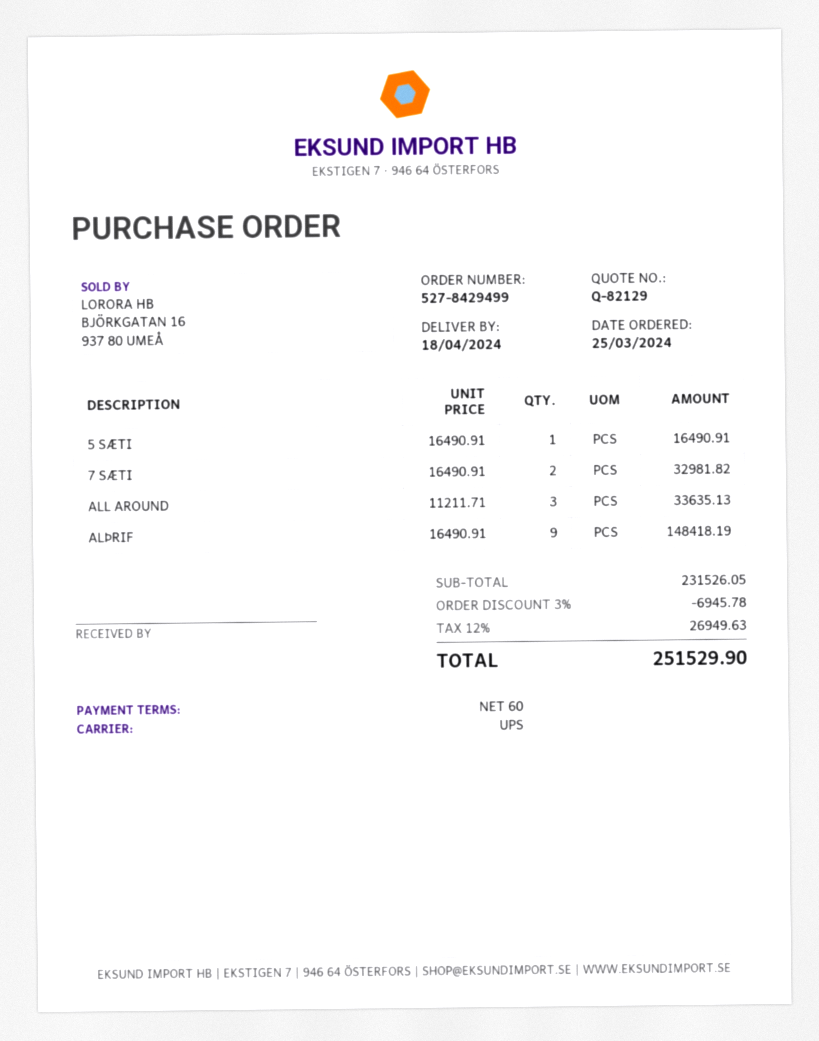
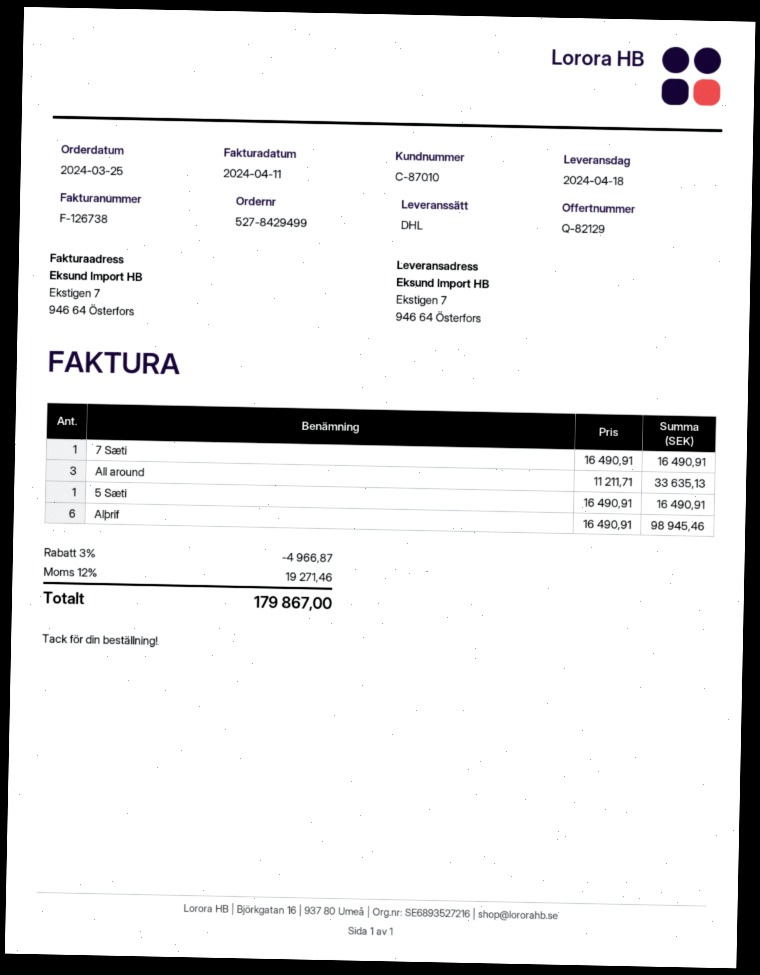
shipping method: UPS -> DHL
7 SÆTI: 2 x 16490.91 = 32981.82 -> 1 x 16490.91 = 16490.91
ALÞRIF: 9 x 16490.91 = 148418.19 -> 6 x 16490.91 = 98945.46
discount: 3% = 6945.78 -> 3% = 4966.87
tax: 12% = 26949.63 -> 12% = 19271.46
total: 251529.90 -> 179867.00

